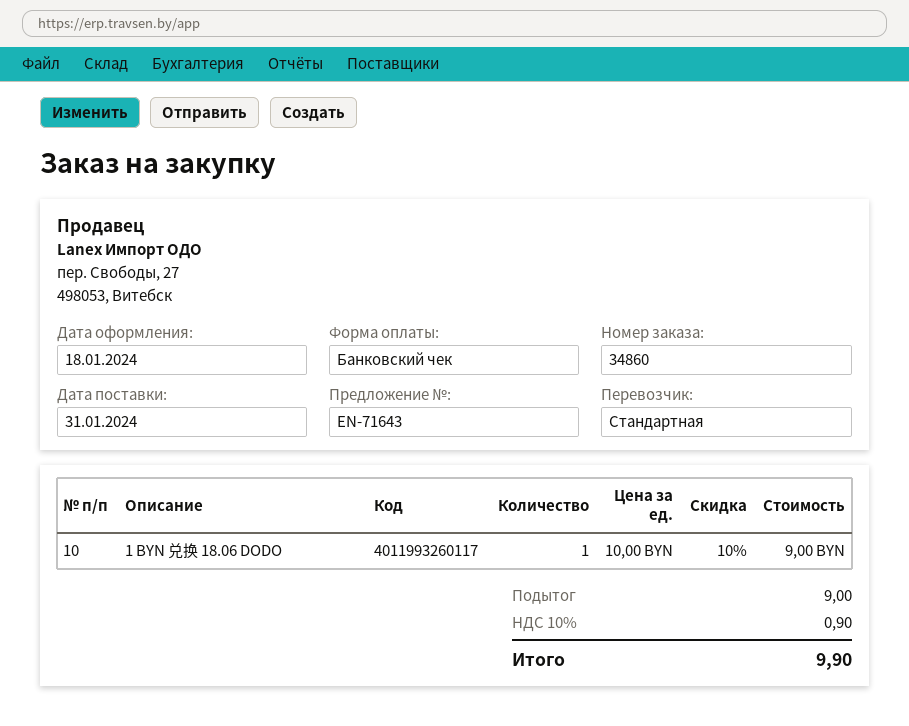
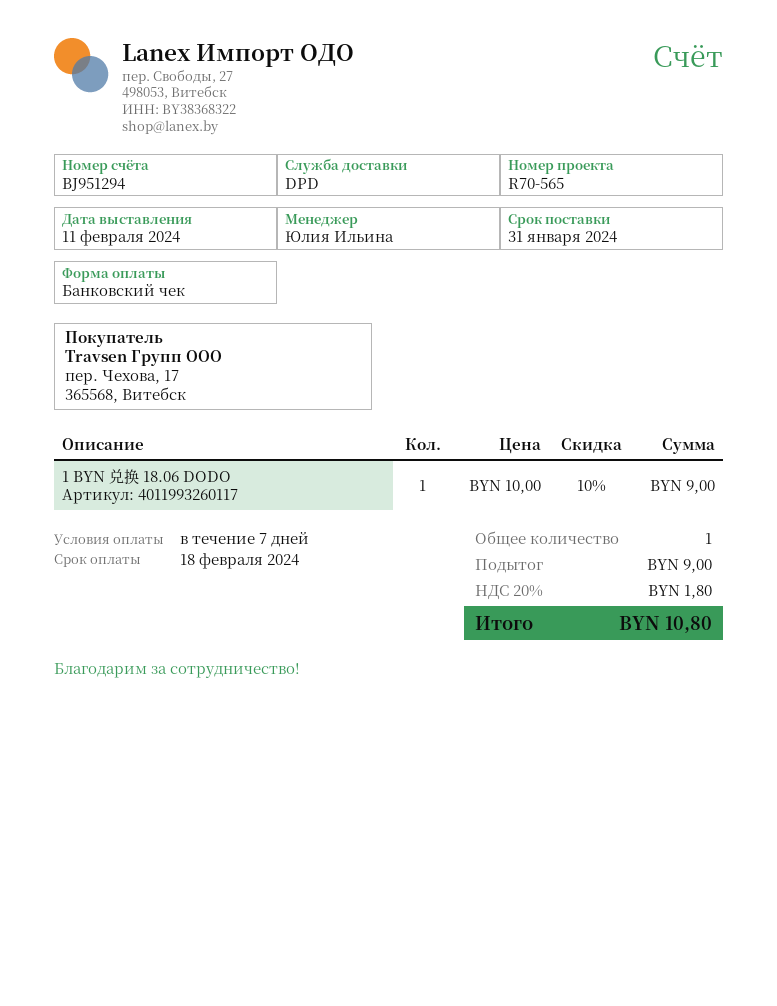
shipping method: standard -> DPD
tax: 10% = 0.90 -> 20% = 1.80
total: 9.90 -> 10.80

